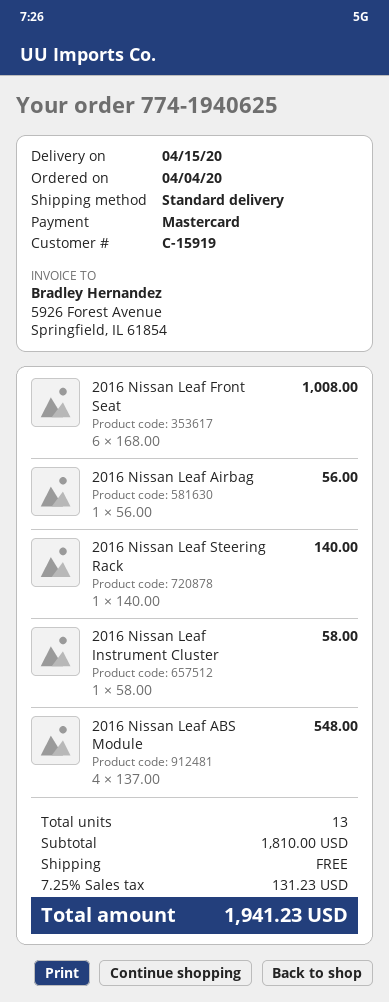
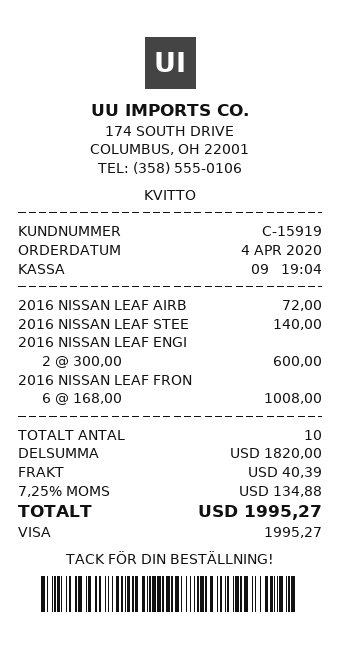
payment method: Mastercard -> Visa
2016 Nissan Leaf Airbag: 1 x 56.00 = 56.00 -> 1 x 72.00 = 72.00
2016 Nissan Leaf Instrument Cluster: 1 x 58.00 = 58.00 -> none
2016 Nissan Leaf ABS Module: 4 x 137.00 = 548.00 -> none
2016 NISSAN LEAF ENGI: none -> 2 x 300.00 = 600.00
total quantity: 13 -> 10
subtotal: 1810.00 -> 1820.00
shipping: 0.00 -> 40.39
tax: 7.25% = 131.23 -> 7.25% = 134.88
total: 1941.23 -> 1995.27

